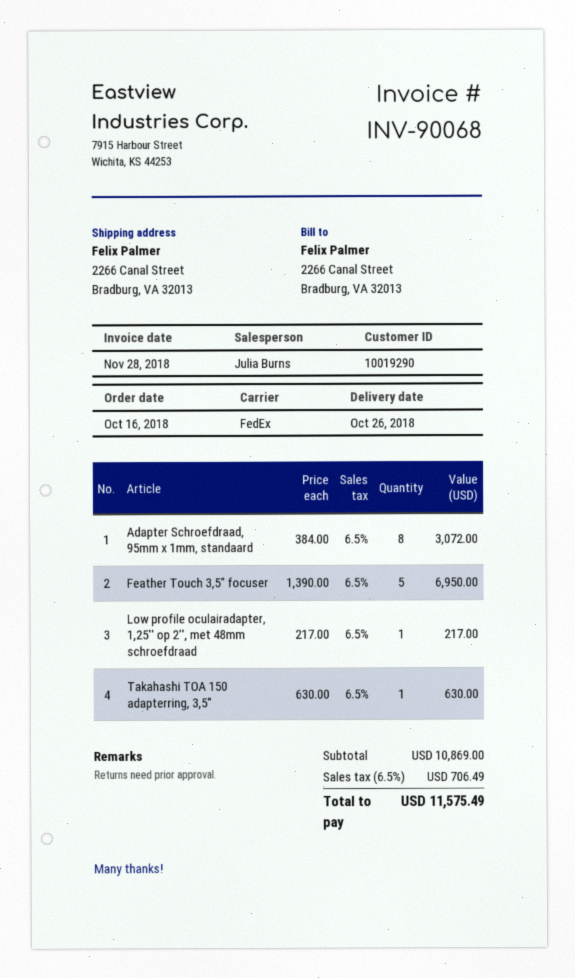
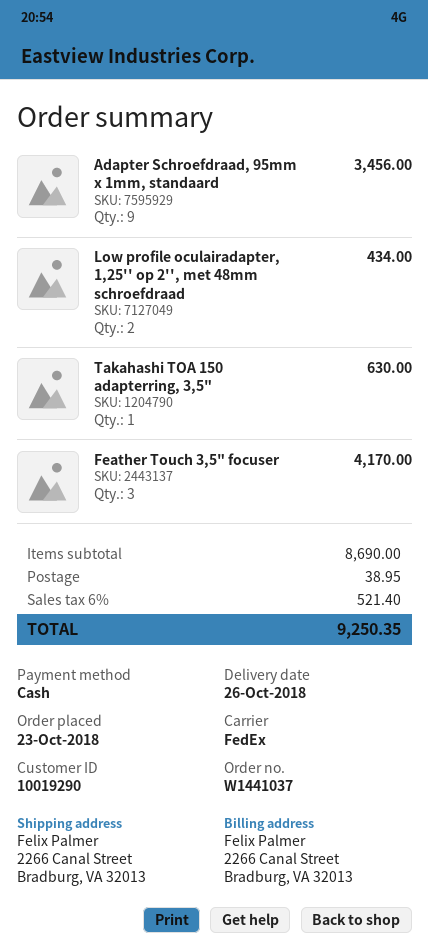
order date: 2018-10-16 -> 2018-10-23
Adapter Schroefdraad, 95mm x 1mm, standaard: 8 for 3072.00 -> 9 for 3456.00
Feather Touch 3,5" focuser: 5 for 6950.00 -> 3 for 4170.00
Low profile oculairadapter, 1,25'' op 2'', met 48mm schroefdraad: 1 for 217.00 -> 2 for 434.00
subtotal: 10869.00 -> 8690.00
shipping: none -> 38.95
tax: 6.5% = 706.49 -> 6% = 521.40
total: 11575.49 -> 9250.35

